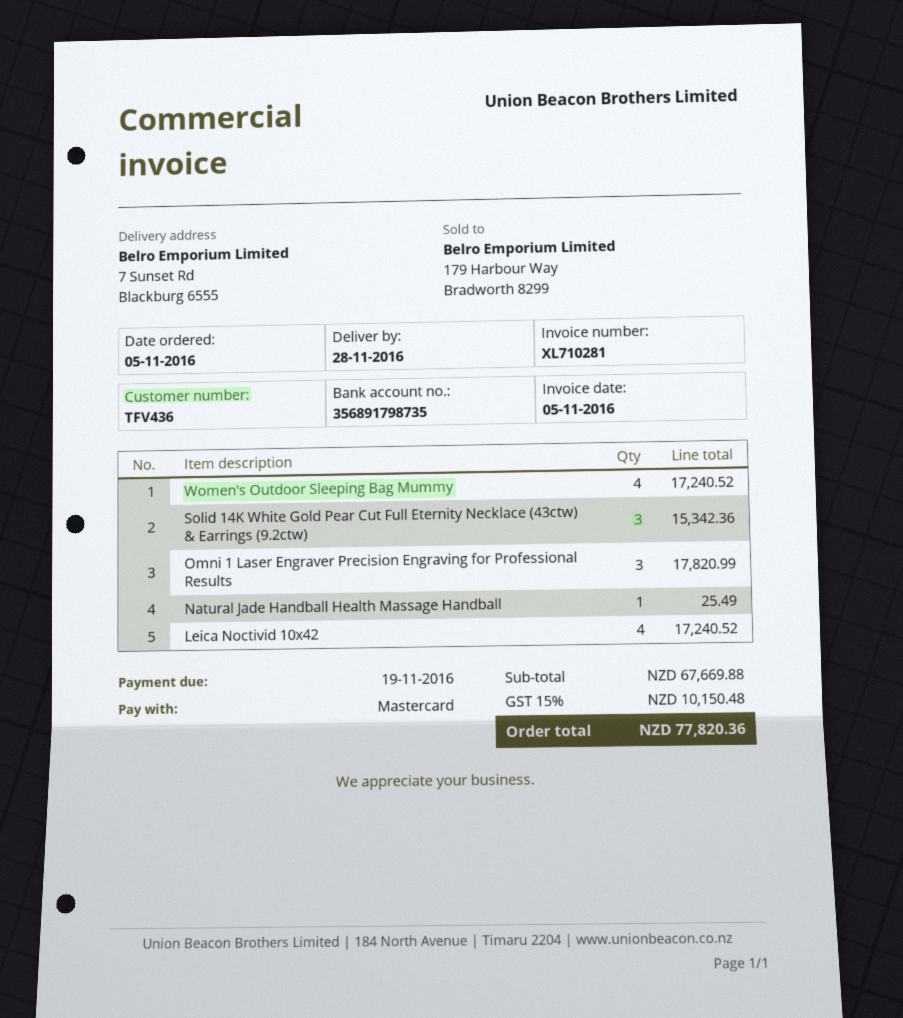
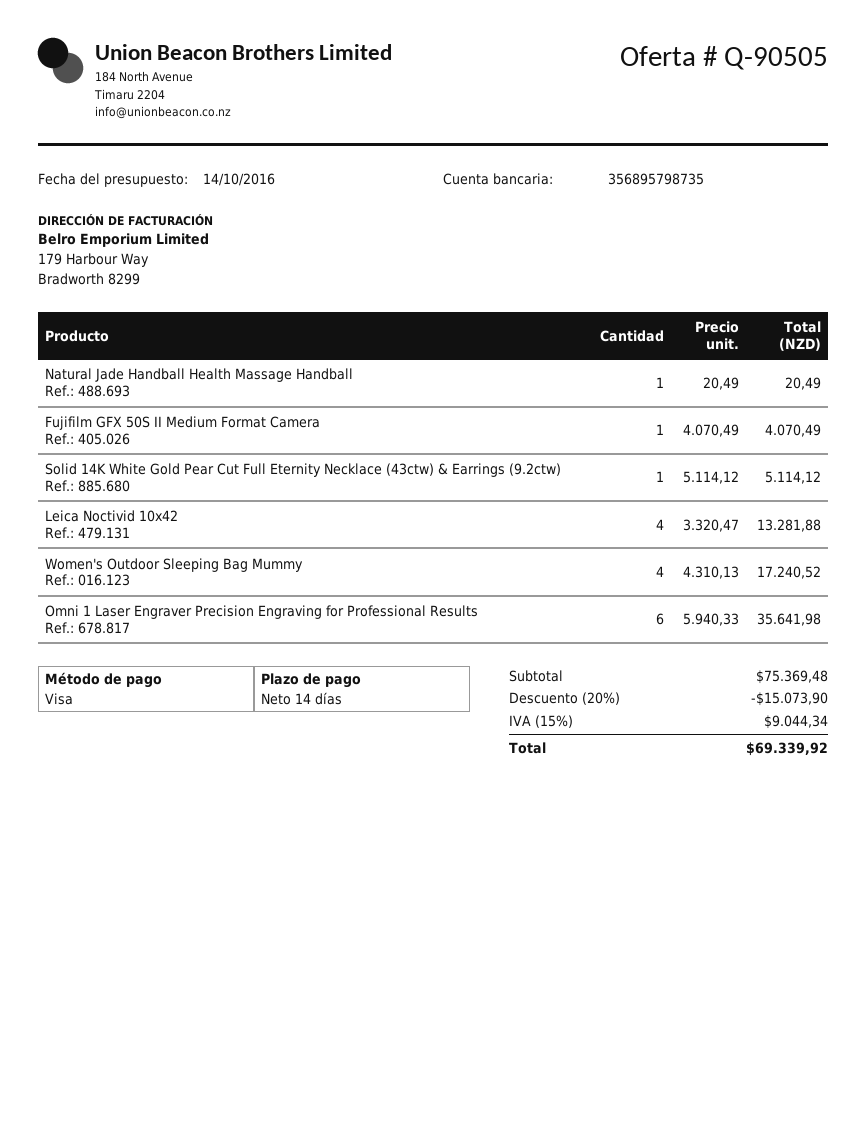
payment method: Mastercard -> Visa
bank account: 356891798735 -> 356895798735
Solid 14K White Gold Pear Cut Full Eternity Necklace (43ctw) & Earrings (9.2ctw): 3 for 15342.36 -> 1 for 5114.12
Omni 1 Laser Engraver Precision Engraving for Professional Results: 3 for 17820.99 -> 6 for 35641.98
Natural Jade Handball Health Massage Handball: 1 for 25.49 -> 1 for 20.49
Leica Noctivid 10x42: 4 for 17240.52 -> 4 for 13281.88
Fujifilm GFX 50S II Medium Format Camera: none -> 1 for 4070.49
subtotal: 67669.88 -> 75369.48
discount: none -> 20% = 15073.90
tax: 15% = 10150.48 -> 15% = 9044.34
total: 77820.36 -> 69339.92

